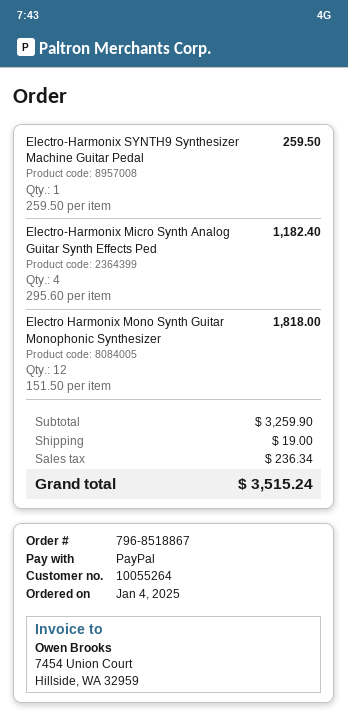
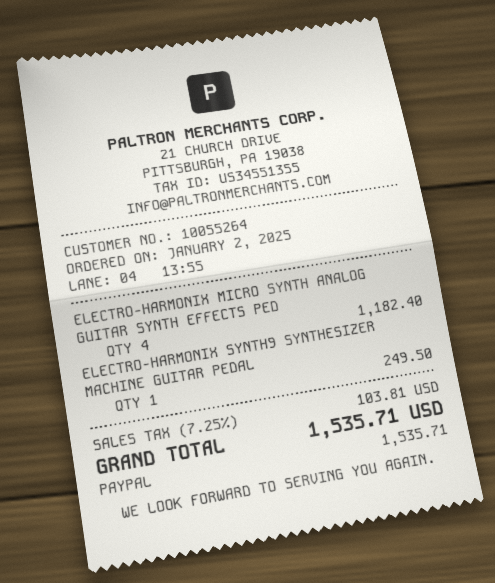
order date: 2025-01-04 -> 2025-01-02
Electro-Harmonix SYNTH9 Synthesizer Machine Guitar Pedal: 1 for 259.50 -> 1 for 249.50
Electro Harmonix Mono Synth Guitar Monophonic Synthesizer: 12 for 1818.00 -> none
shipping: 19.00 -> none
tax: 236.34 -> 103.81
total: 3515.24 -> 1535.71

